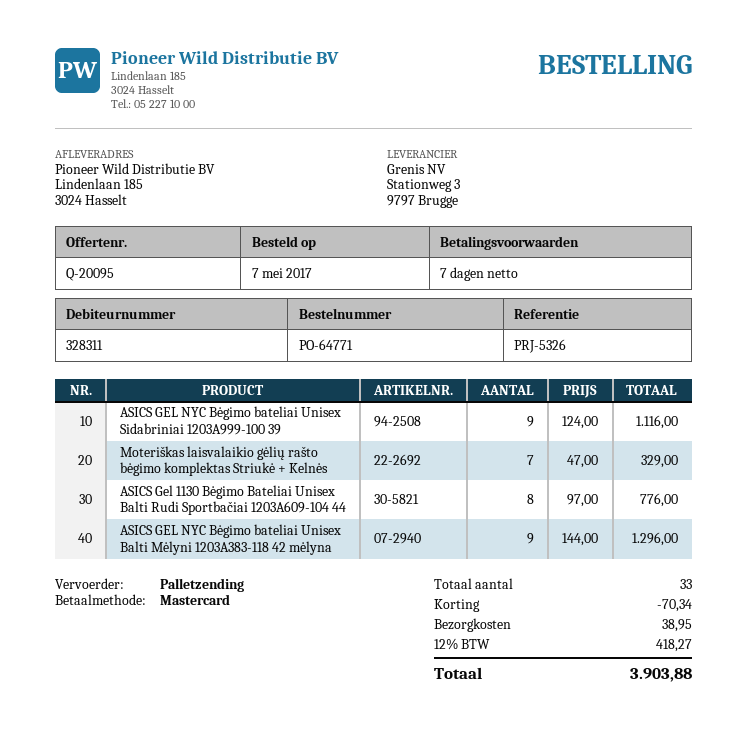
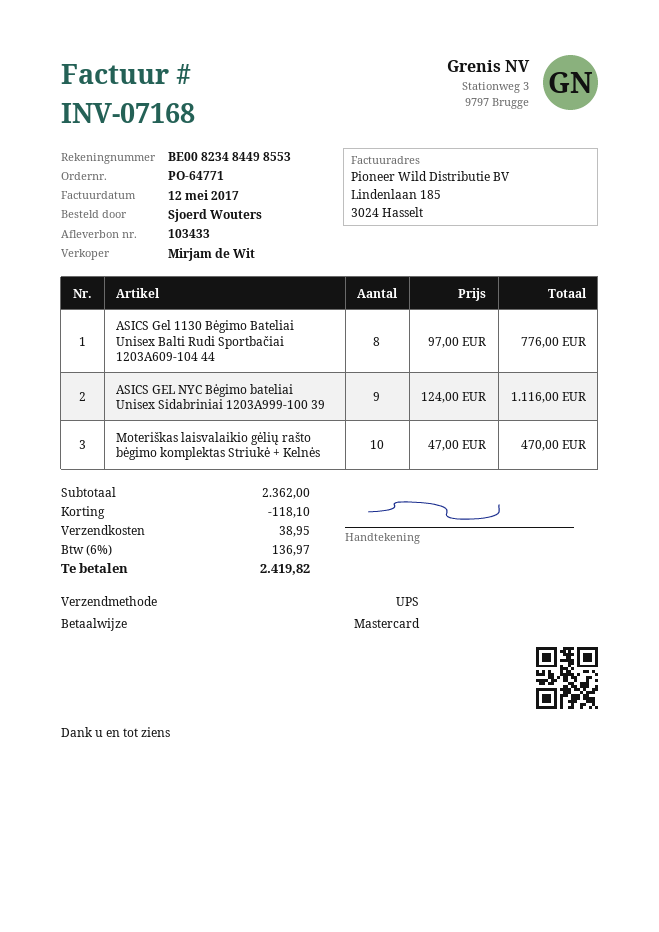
shipping method: pallet freight -> UPS
Moteriškas laisvalaikio gėlių rašto bėgimo komplektas Striukė + Kelnės: 7 x 47.00 = 329.00 -> 10 x 47.00 = 470.00
ASICS GEL NYC Bėgimo bateliai Unisex Balti Mėlyni 1203A383-118 42 mėlyna: 9 x 144.00 = 1296.00 -> none
discount: 70.34 -> 118.10
tax: 12% = 418.27 -> 6% = 136.97
total: 3903.88 -> 2419.82

